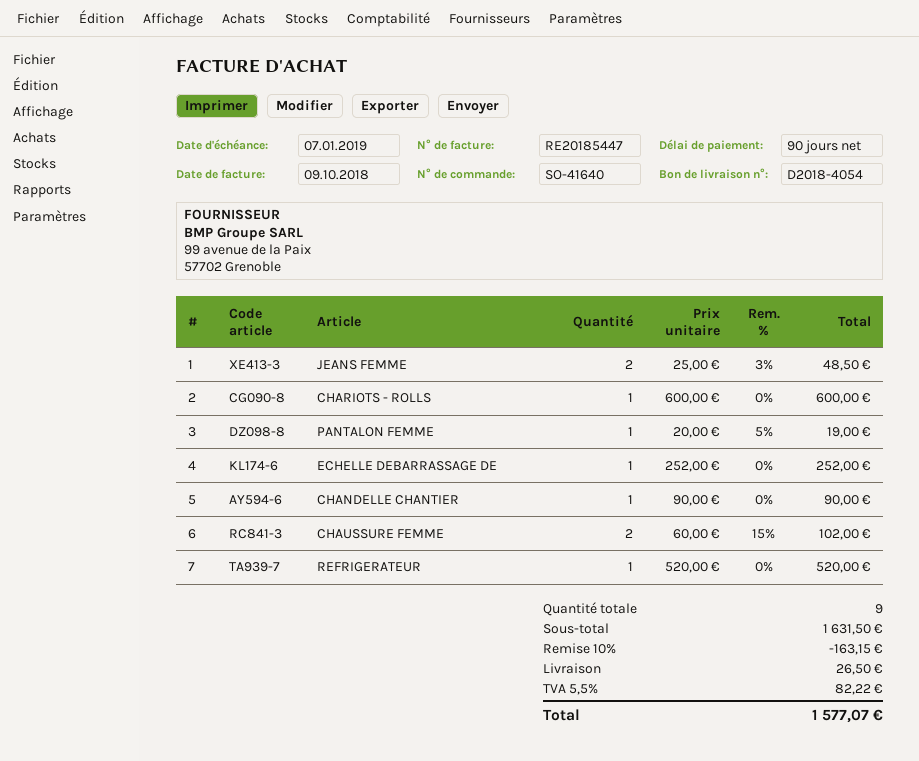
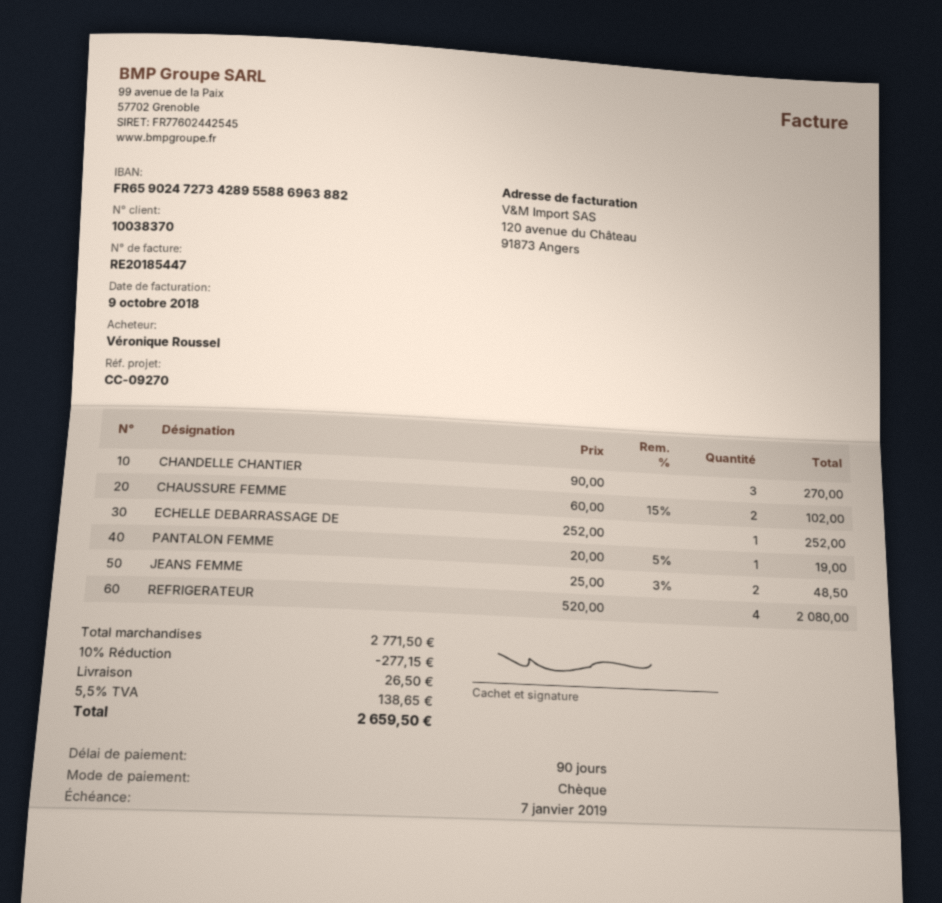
CHARIOTS - ROLLS: 1 x 600.00 = 600.00 -> none
CHANDELLE CHANTIER: 1 x 90.00 = 90.00 -> 3 x 90.00 = 270.00
REFRIGERATEUR: 1 x 520.00 = 520.00 -> 4 x 520.00 = 2080.00
subtotal: 1631.50 -> 2771.50
discount: 10% = 163.15 -> 10% = 277.15
tax: 5.5% = 82.22 -> 5.5% = 138.65
total: 1577.07 -> 2659.50

